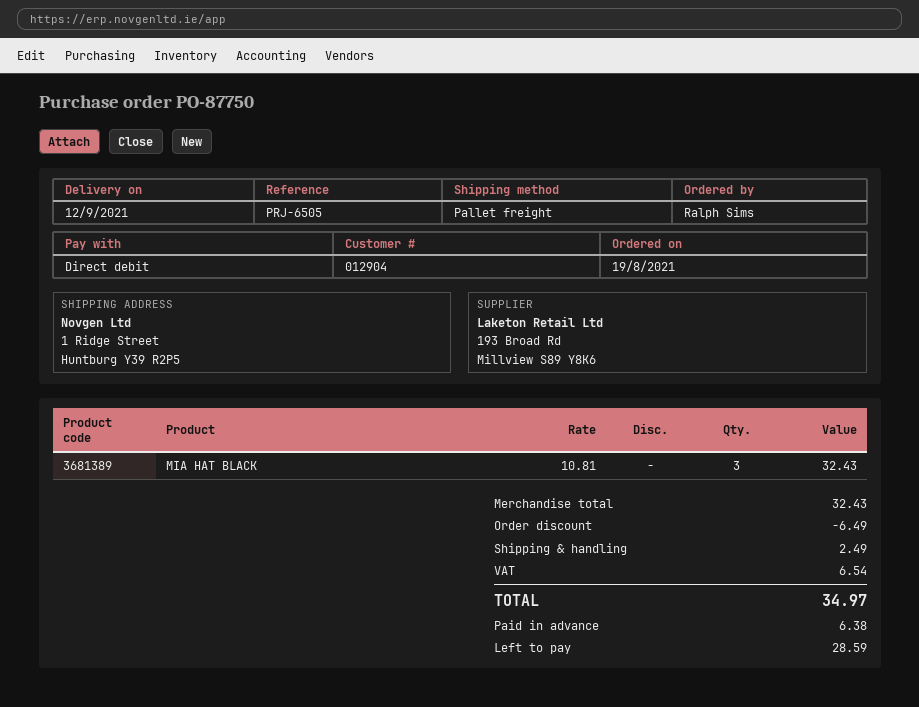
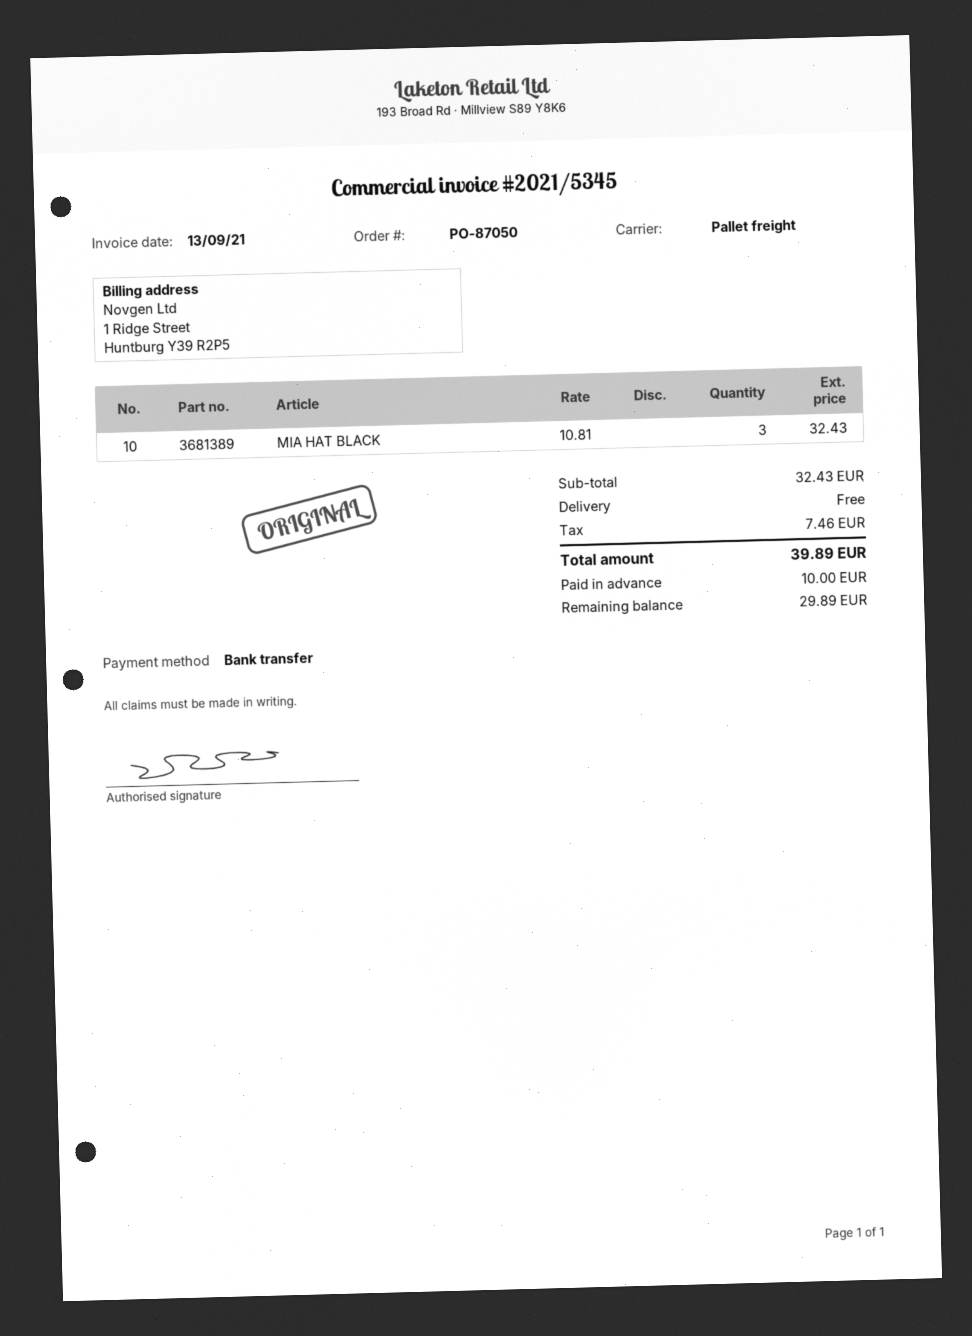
order number: PO-87750 -> PO-87050
payment method: direct debit -> bank transfer
discount: 6.49 -> none
shipping: 2.49 -> 0.00
tax: 6.54 -> 7.46
total: 34.97 -> 39.89
deposit: 6.38 -> 10.00
balance: 28.59 -> 29.89

